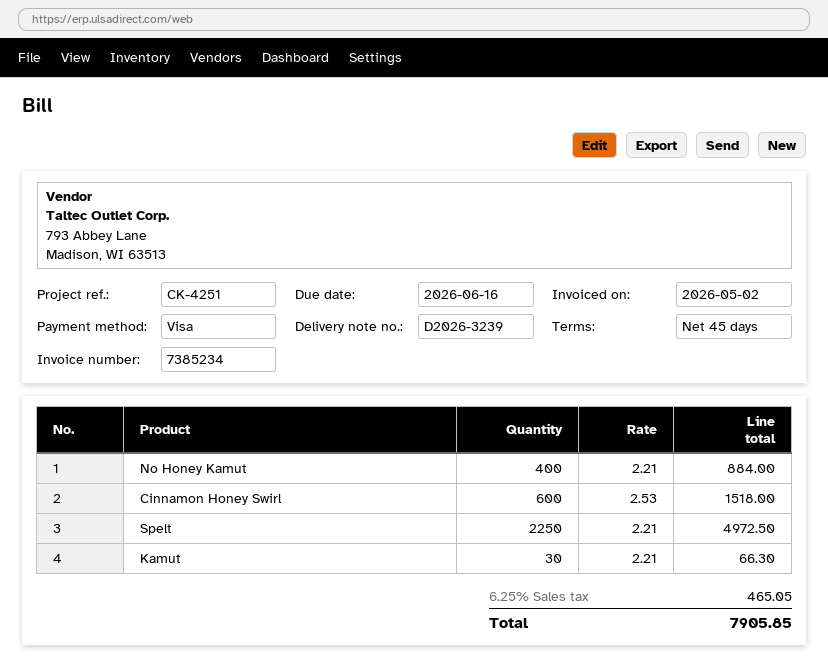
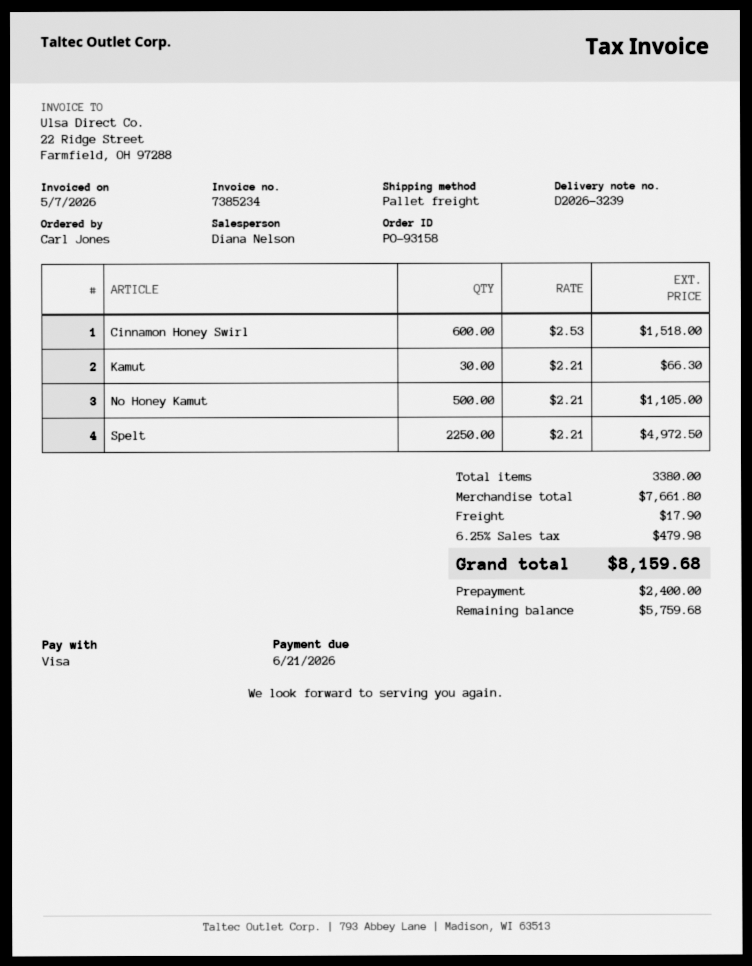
invoice date: 2026-05-02 -> 2026-05-07
due date: 2026-06-16 -> 2026-06-21
No Honey Kamut: 400 x 2.21 = 884.00 -> 500 x 2.21 = 1105.00
shipping: none -> 17.90
tax: 6.25% = 465.05 -> 6.25% = 479.98
total: 7905.85 -> 8159.68

